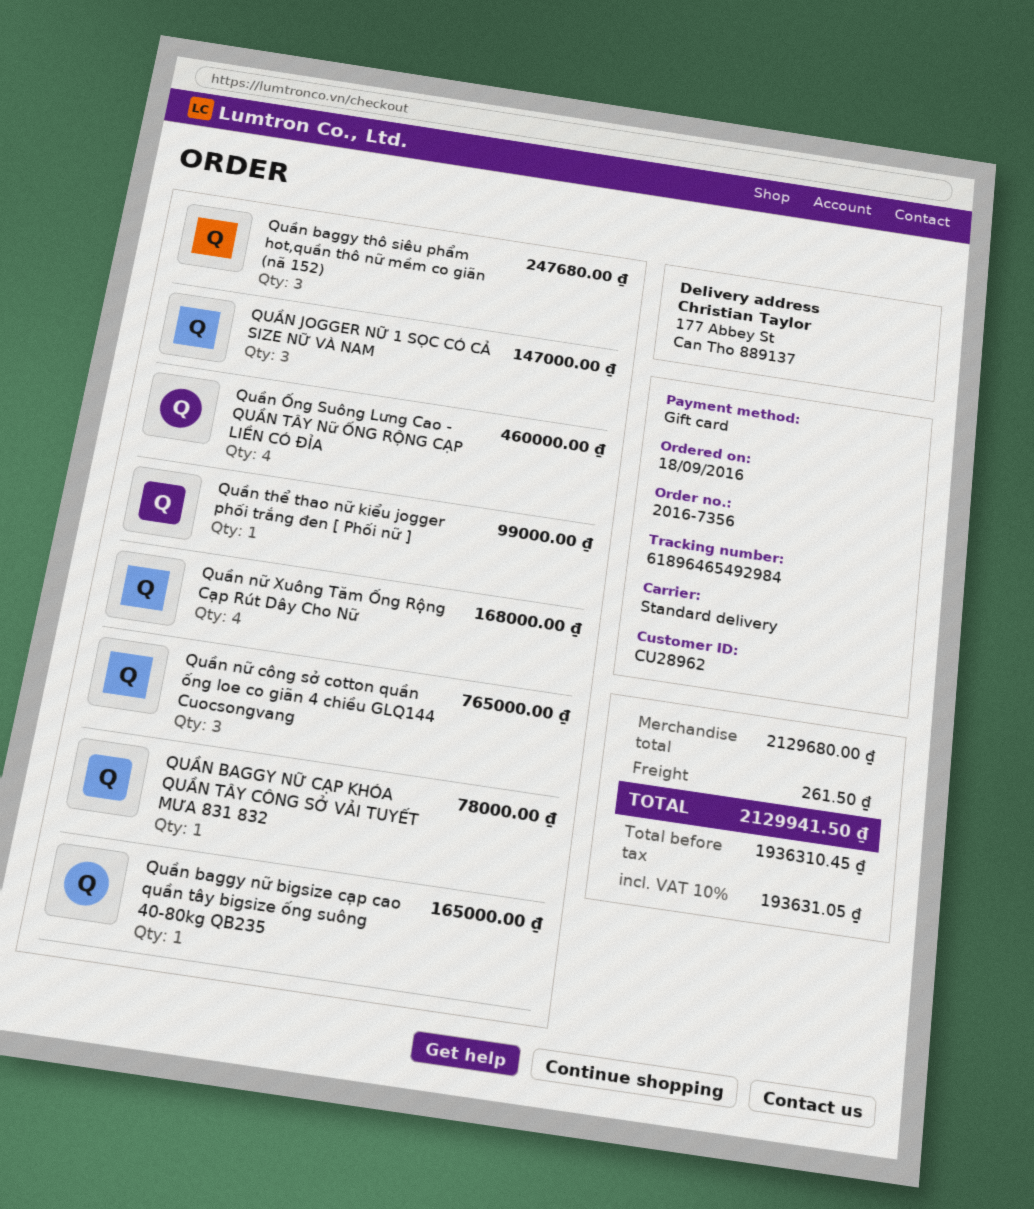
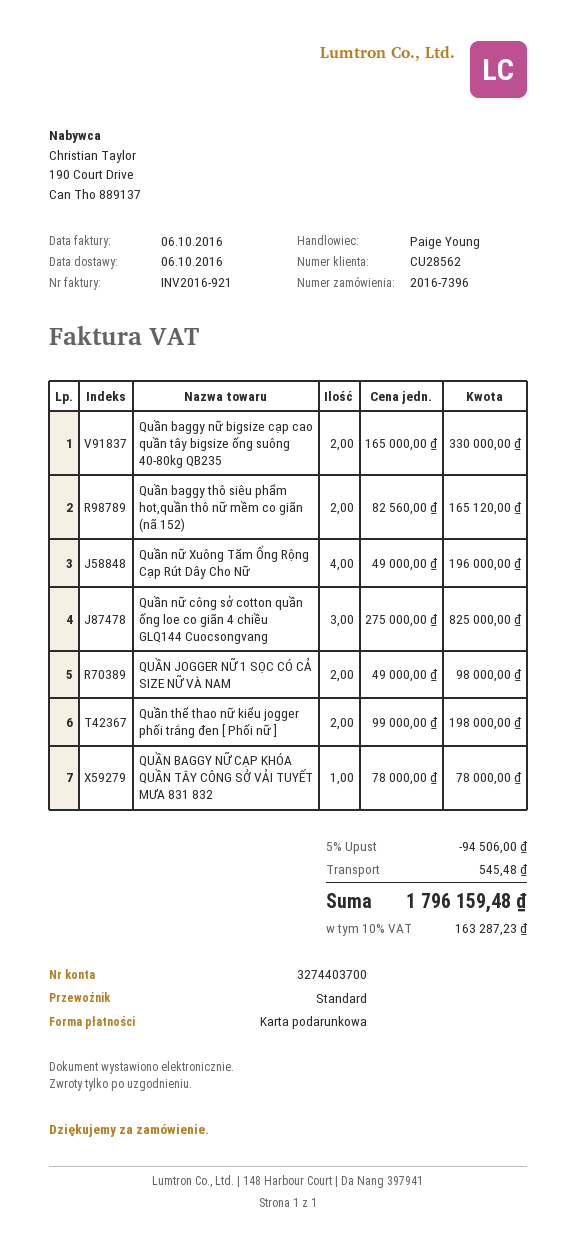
order number: 2016-7356 -> 2016-7396
customer number: CU28962 -> CU28562
Quần baggy thô siêu phẩm hot,quần thô nữ mềm co giãn (nã 152): 3 for 247680.00 -> 2 for 165120.00
QUẦN JOGGER NỮ 1 SỌC CÓ CẢ SIZE NỮ VÀ NAM: 3 for 147000.00 -> 2 for 98000.00
Quần Ống Suông Lưng Cao - QUẦN TÂY Nữ ỐNG RỘNG CẠP LIỀN CÓ ĐỈA: 4 for 460000.00 -> none
Quần thể thao nữ kiểu jogger phối trắng đen [ Phối nữ ]: 1 for 99000.00 -> 2 for 198000.00
Quần nữ Xuông Tăm Ống Rộng Cạp Rút Dây Cho Nữ: 4 for 168000.00 -> 4 for 196000.00
Quần nữ công sở cotton quần ống loe co giãn 4 chiều GLQ144 Cuocsongvang: 3 for 765000.00 -> 3 for 825000.00
Quần baggy nữ bigsize cạp cao quần tây bigsize ống suông 40-80kg QB235: 1 for 165000.00 -> 2 for 330000.00
discount: none -> 5% = 94506.00
shipping: 261.50 -> 545.48
tax: 10% = 193631.05 -> 10% = 163287.23
total: 2129941.50 -> 1796159.48

